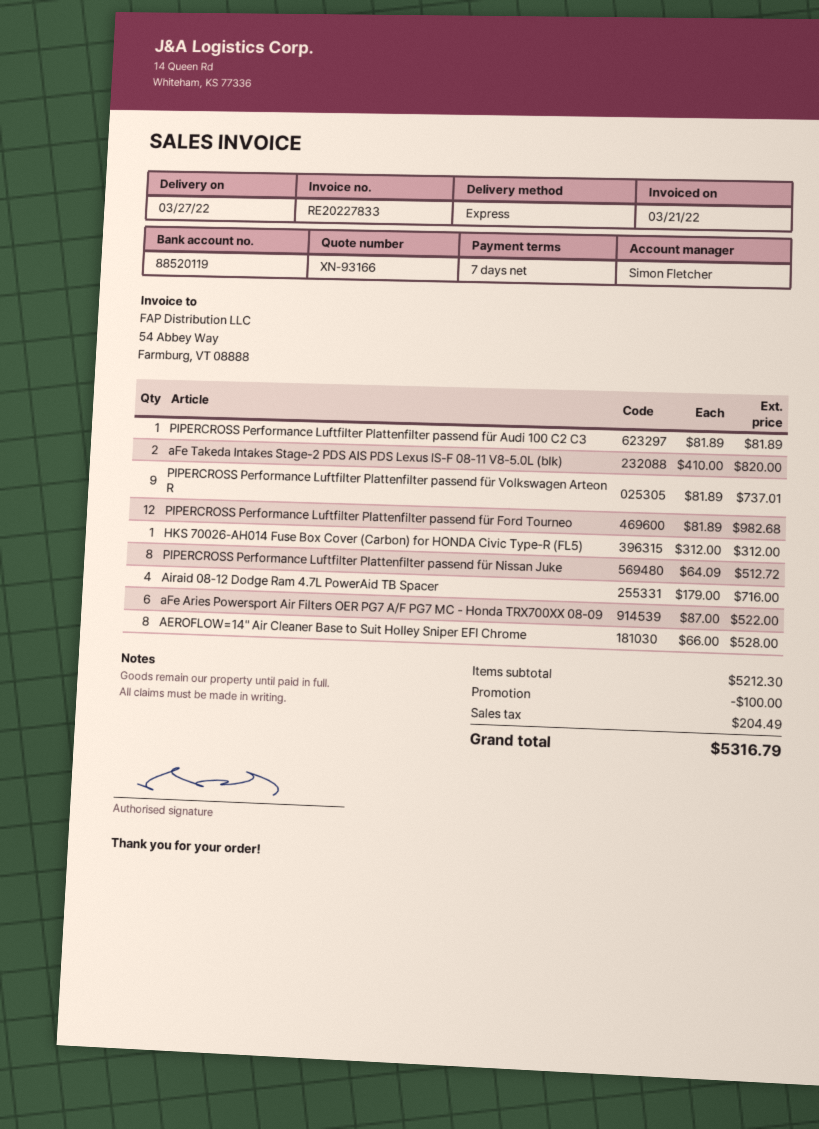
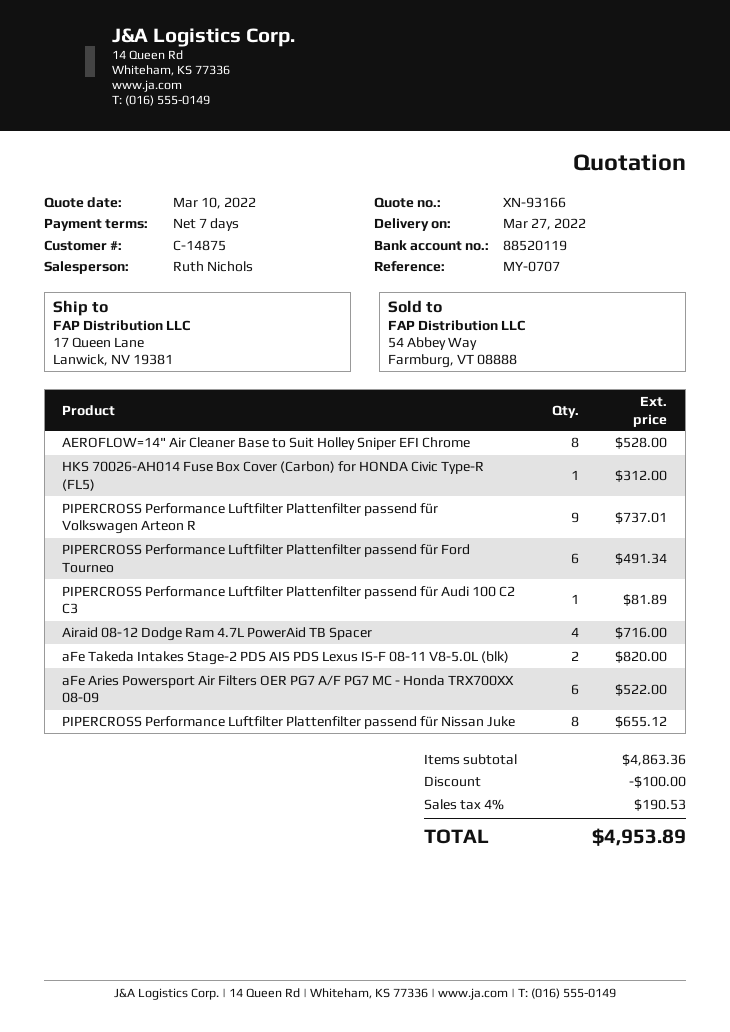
sales rep: Simon Fletcher -> Ruth Nichols
PIPERCROSS Performance Luftfilter Plattenfilter passend für Ford Tourneo: 12 for 982.68 -> 6 for 491.34
PIPERCROSS Performance Luftfilter Plattenfilter passend für Nissan Juke: 8 for 512.72 -> 8 for 655.12
subtotal: 5212.30 -> 4863.36
tax: 204.49 -> 190.53
total: 5316.79 -> 4953.89

